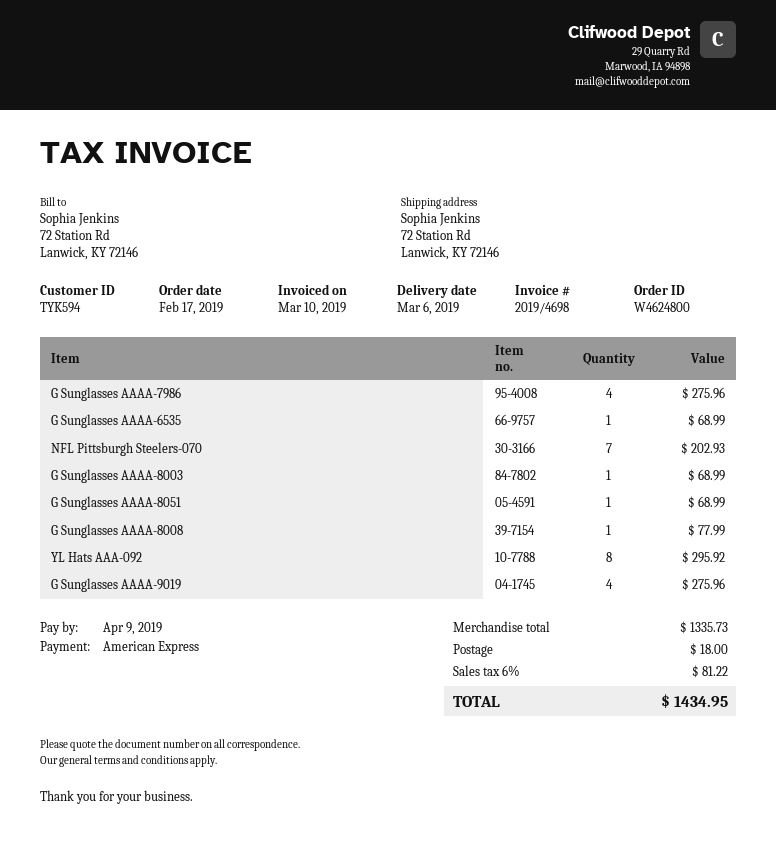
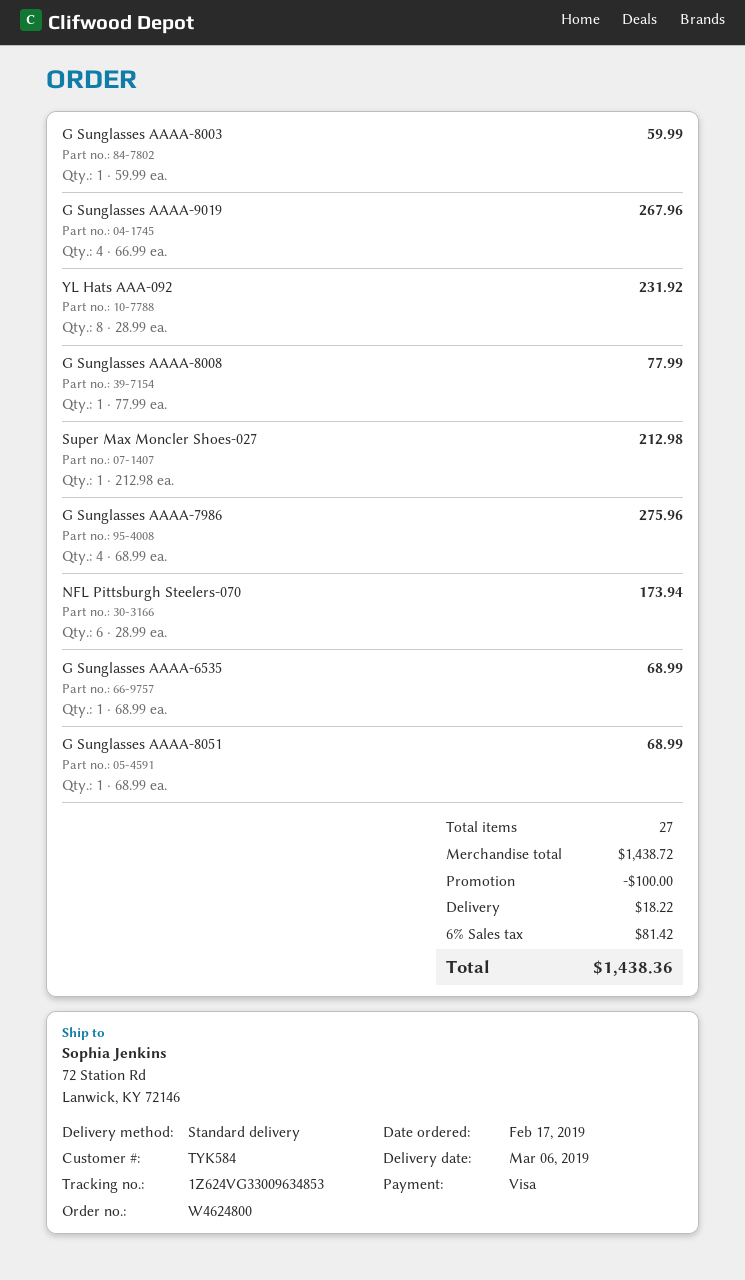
customer number: TYK594 -> TYK584
payment method: American Express -> Visa
NFL Pittsburgh Steelers-070: 7 for 202.93 -> 6 for 173.94
G Sunglasses AAAA-8003: 1 for 68.99 -> 1 for 59.99
YL Hats AAA-092: 8 for 295.92 -> 8 for 231.92
G Sunglasses AAAA-9019: 4 for 275.96 -> 4 for 267.96
Super Max Moncler Shoes-027: none -> 1 for 212.98
subtotal: 1335.73 -> 1438.72
discount: none -> 100.00
shipping: 18.00 -> 18.22
tax: 6% = 81.22 -> 6% = 81.42
total: 1434.95 -> 1438.36

